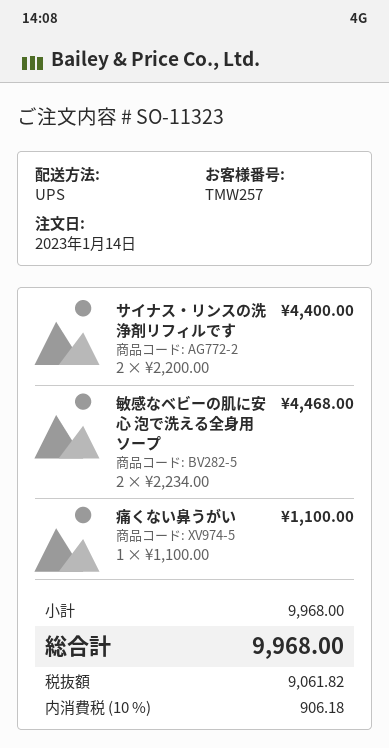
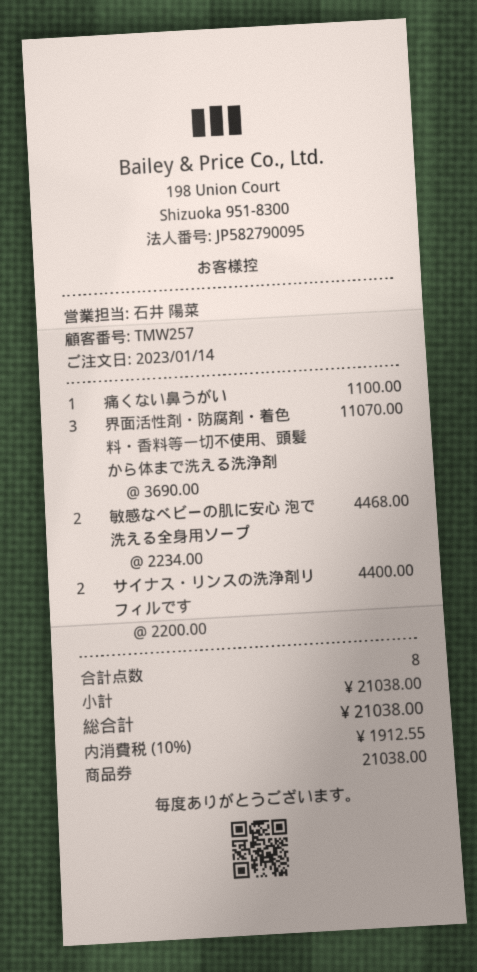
界面活性剤・防腐剤・着色料・香料等一切不使用、頭髪から体まで洗える洗浄剤: none -> 3 x 3690.00 = 11070.00
subtotal: 9968.00 -> 21038.00
tax: 10% = 906.18 -> 10% = 1912.55
total: 9968.00 -> 21038.00

